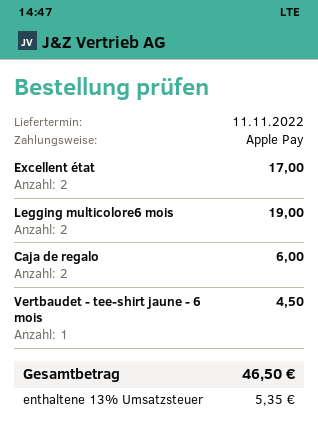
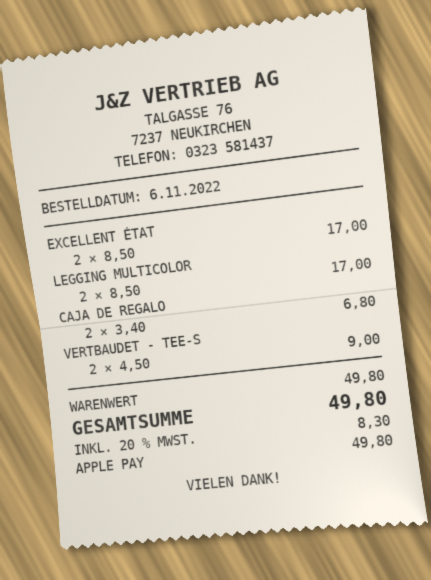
Legging multicolore6 mois: 2 for 19.00 -> 2 for 17.00
Caja de regalo: 2 for 6.00 -> 2 for 6.80
Vertbaudet - tee-shirt jaune - 6 mois: 1 for 4.50 -> 2 for 9.00
tax: 13% = 5.35 -> 20% = 8.30
total: 46.50 -> 49.80

